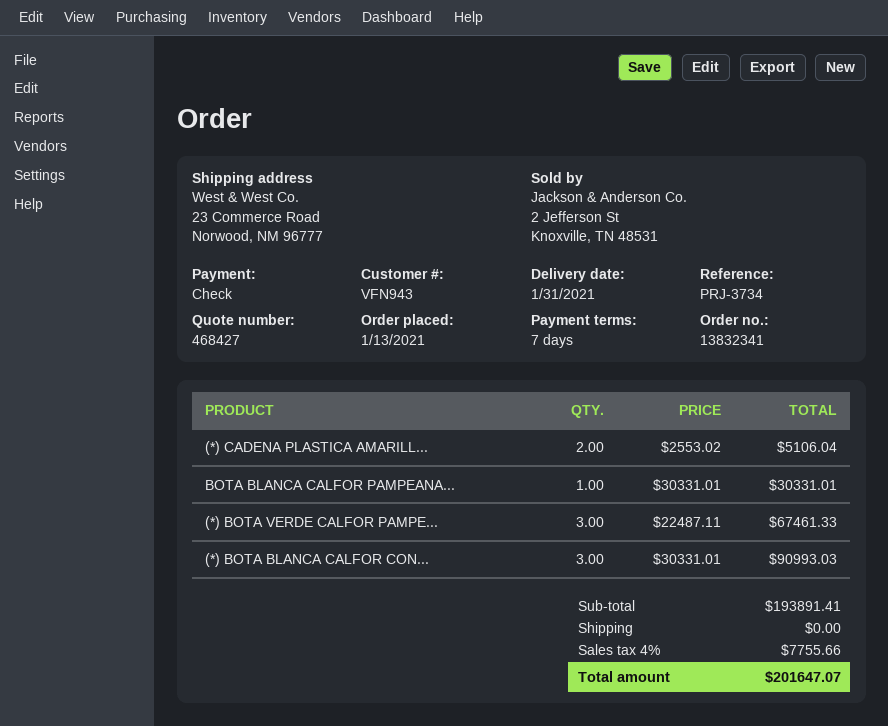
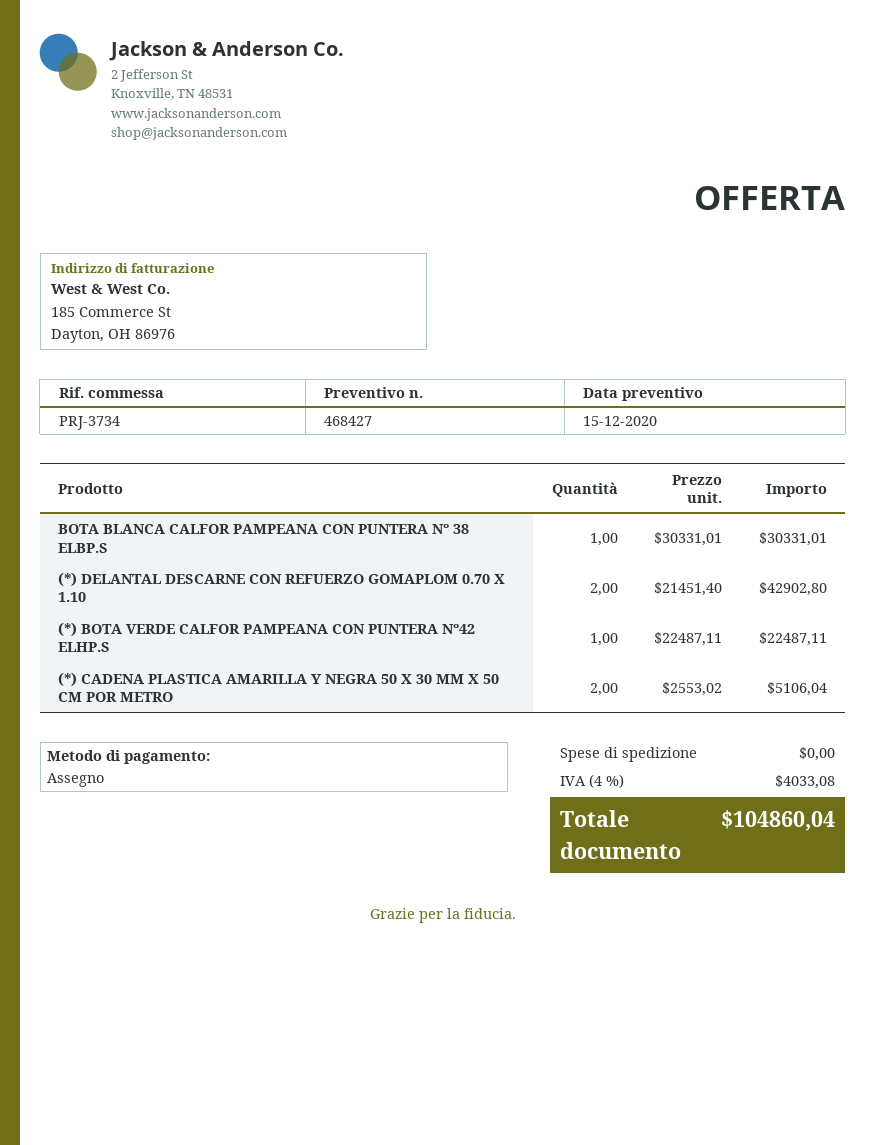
(*) BOTA VERDE CALFOR PAMPE...: 3 x 22487.11 = 67461.33 -> 1 x 22487.11 = 22487.11
(*) BOTA BLANCA CALFOR CON...: 3 x 30331.01 = 90993.03 -> none
(*) DELANTAL DESCARNE CON REFUERZO GOMAPLOM 0.70 X 1.10: none -> 2 x 21451.40 = 42902.80
tax: 4% = 7755.66 -> 4% = 4033.08
total: 201647.07 -> 104860.04

